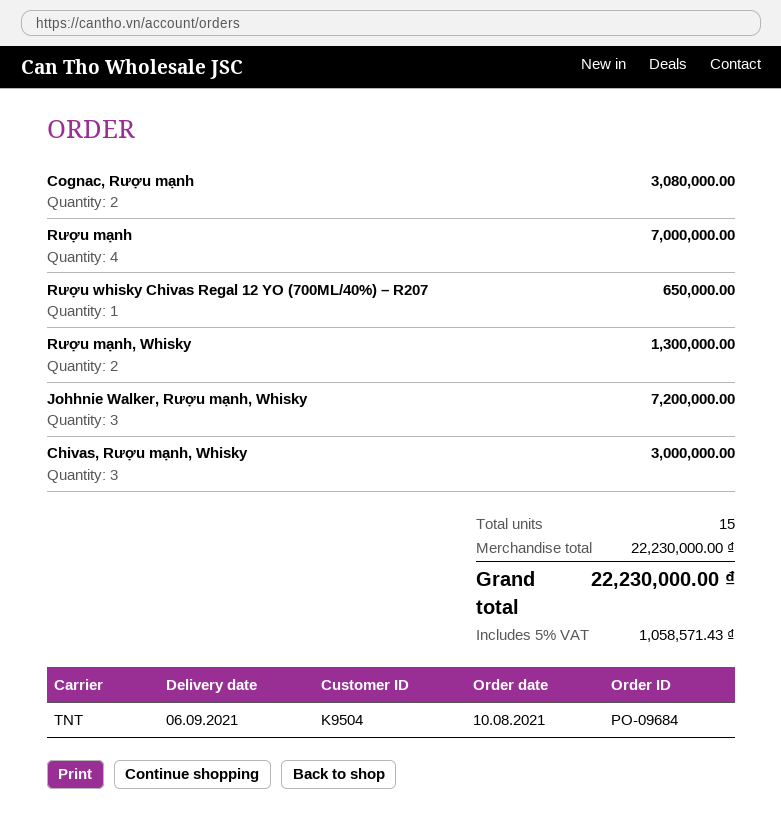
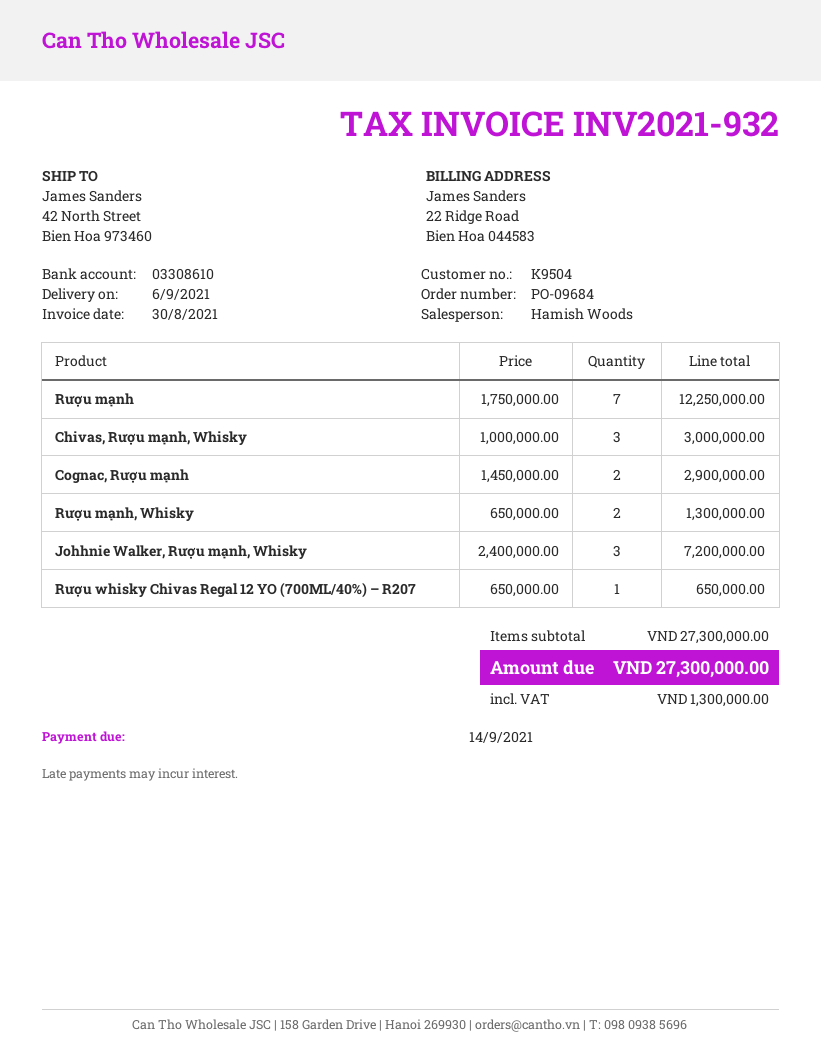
Cognac, Rượu mạnh: 2 for 3080000.00 -> 2 for 2900000.00
Rượu mạnh: 4 for 7000000.00 -> 7 for 12250000.00
subtotal: 22230000.00 -> 27300000.00
tax: 1058571.43 -> 1300000.00
total: 22230000.00 -> 27300000.00

